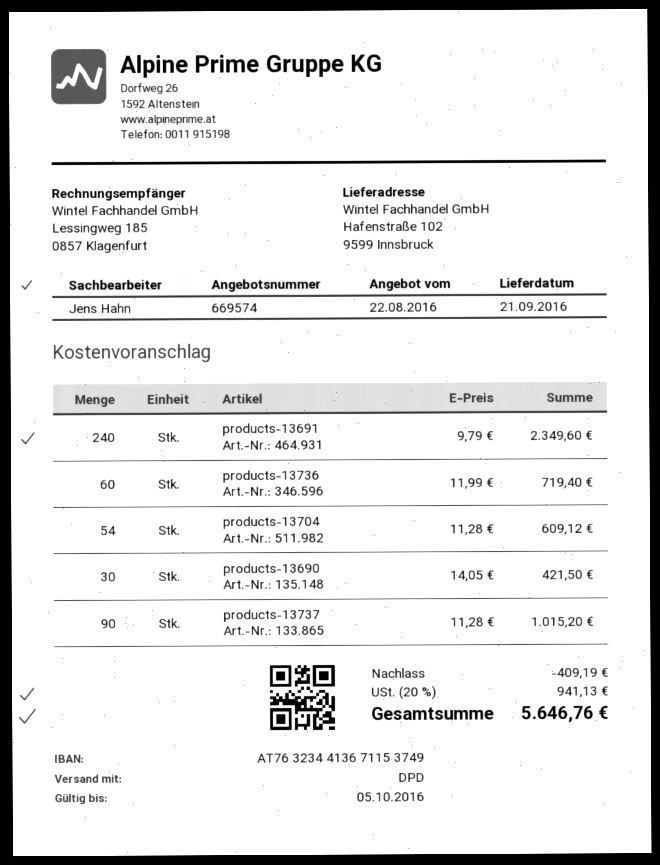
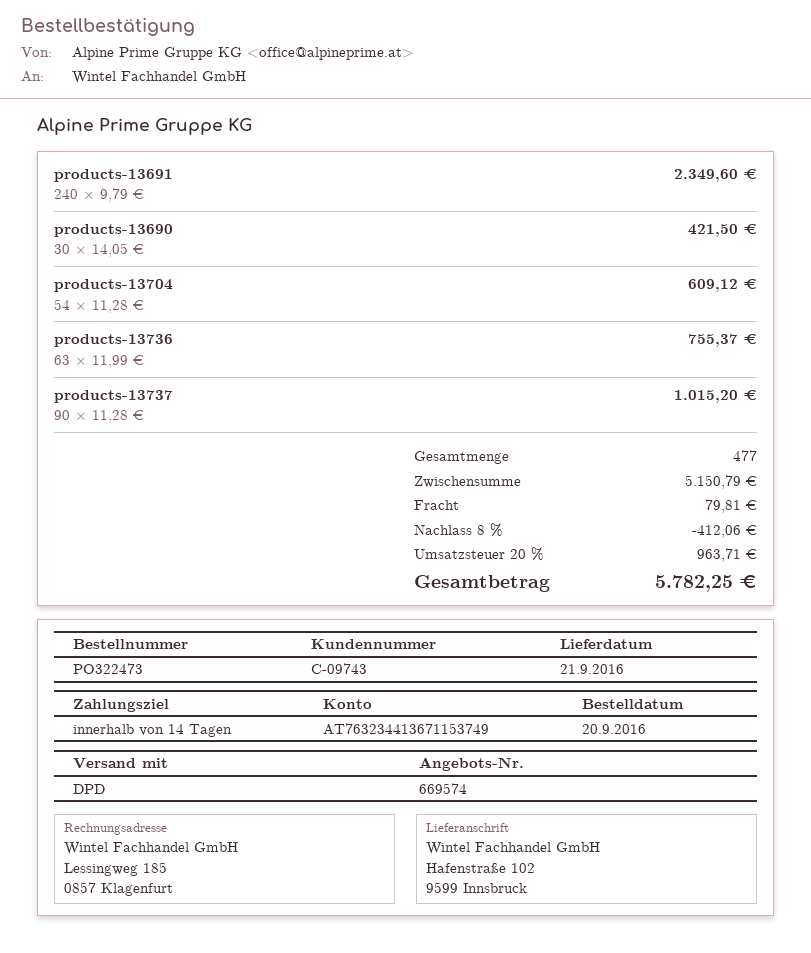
products-13736: 60 x 11.99 = 719.40 -> 63 x 11.99 = 755.37
discount: 409.19 -> 412.06
shipping: none -> 79.81
tax: 20% = 941.13 -> 20% = 963.71
total: 5646.76 -> 5782.25

